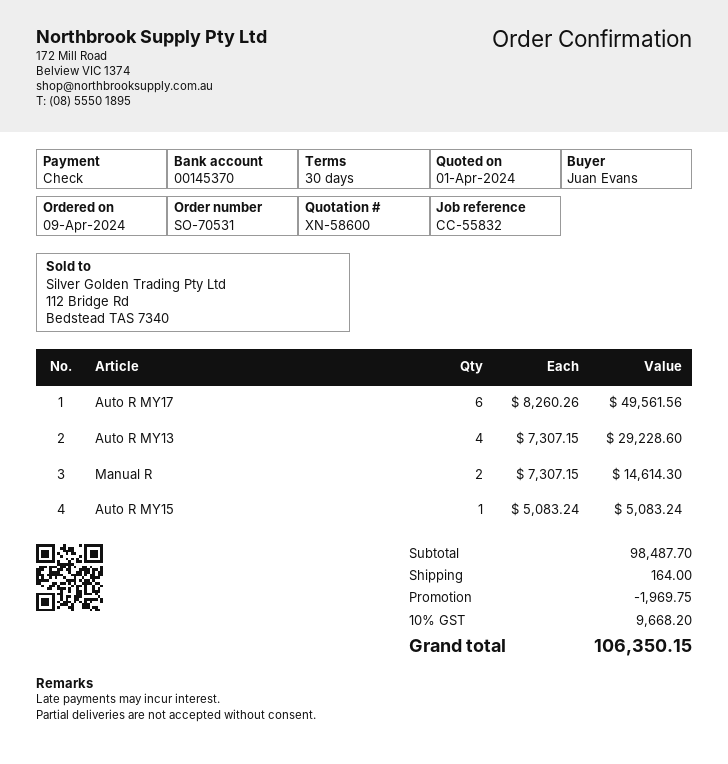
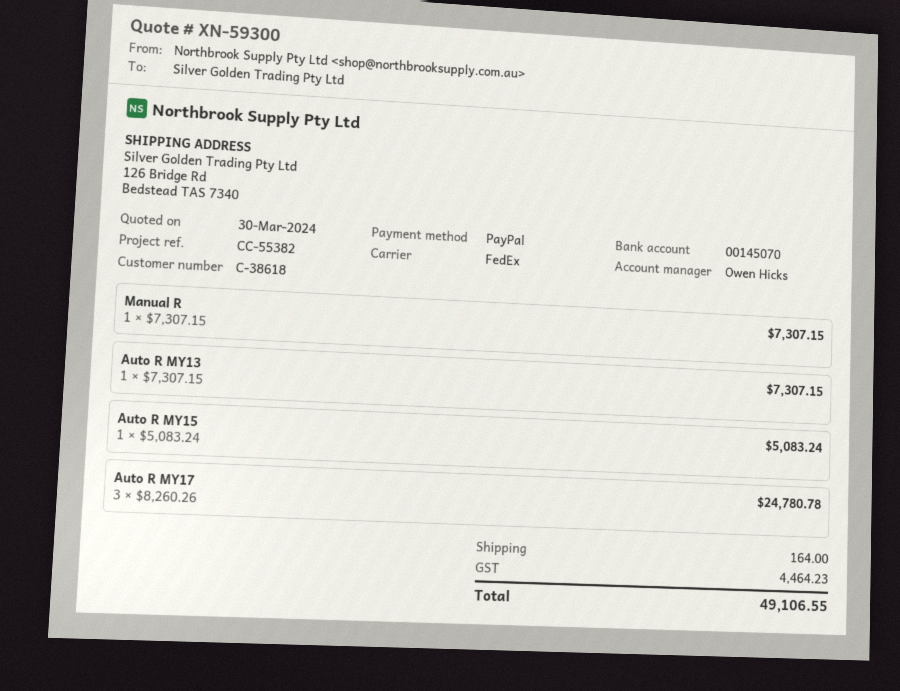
quote number: XN-58600 -> XN-59300
quote date: 2024-04-01 -> 2024-03-30
reference: CC-55832 -> CC-55382
payment method: cheque -> PayPal
bank account: 00145370 -> 00145070
Auto R MY17: 6 x 8260.26 = 49561.56 -> 3 x 8260.26 = 24780.78
Auto R MY13: 4 x 7307.15 = 29228.60 -> 1 x 7307.15 = 7307.15
Manual R: 2 x 7307.15 = 14614.30 -> 1 x 7307.15 = 7307.15
discount: 1969.75 -> none
tax: 9668.20 -> 4464.23
total: 106350.15 -> 49106.55

